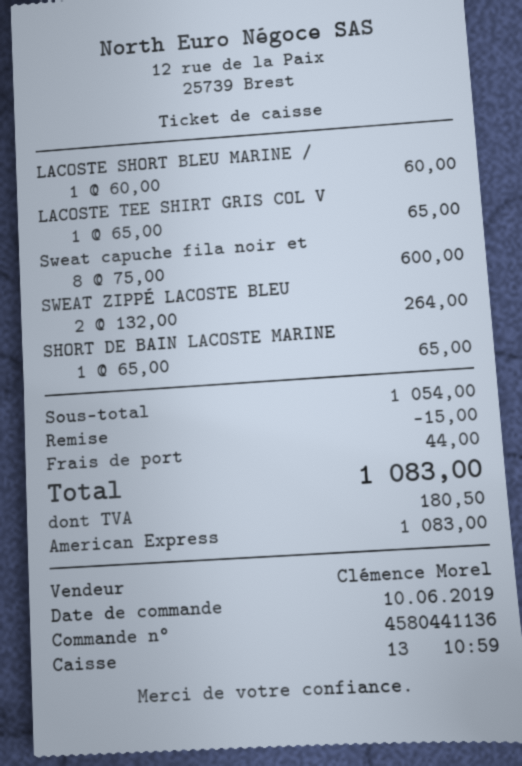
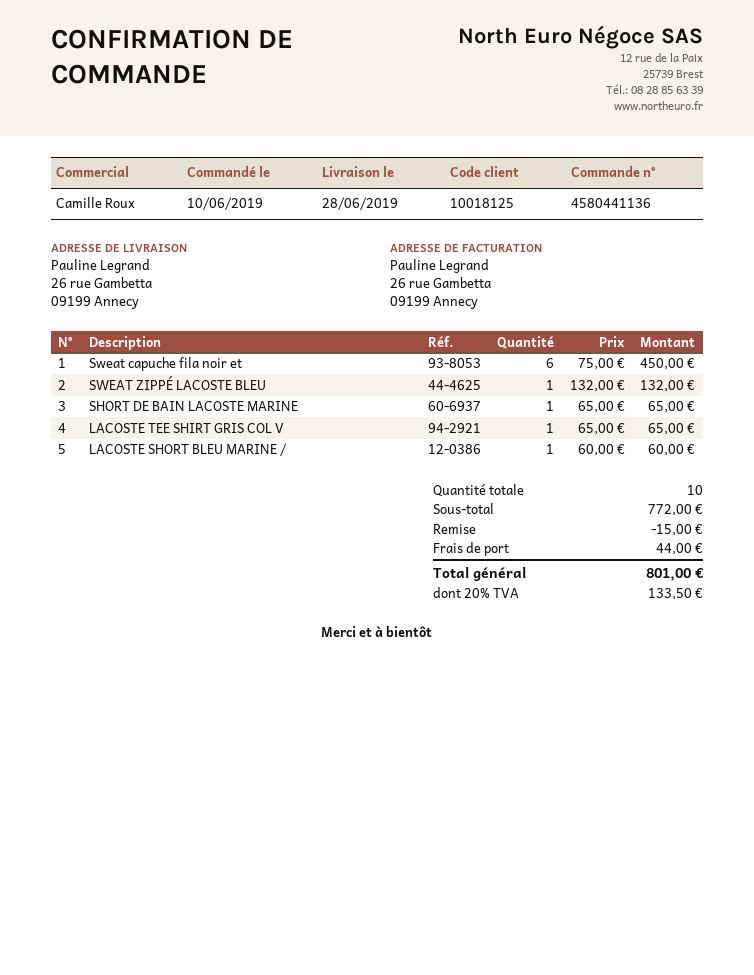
sales rep: Clémence Morel -> Camille Roux
Sweat capuche fila noir et: 8 x 75.00 = 600.00 -> 6 x 75.00 = 450.00
SWEAT ZIPPÉ LACOSTE BLEU: 2 x 132.00 = 264.00 -> 1 x 132.00 = 132.00
subtotal: 1054.00 -> 772.00
tax: 180.50 -> 133.50
total: 1083.00 -> 801.00

